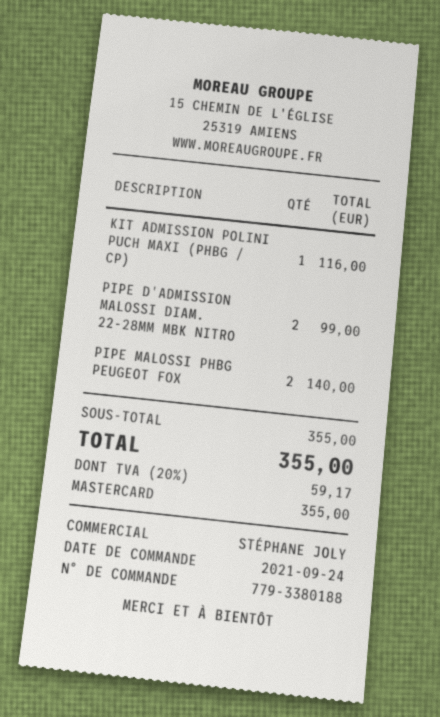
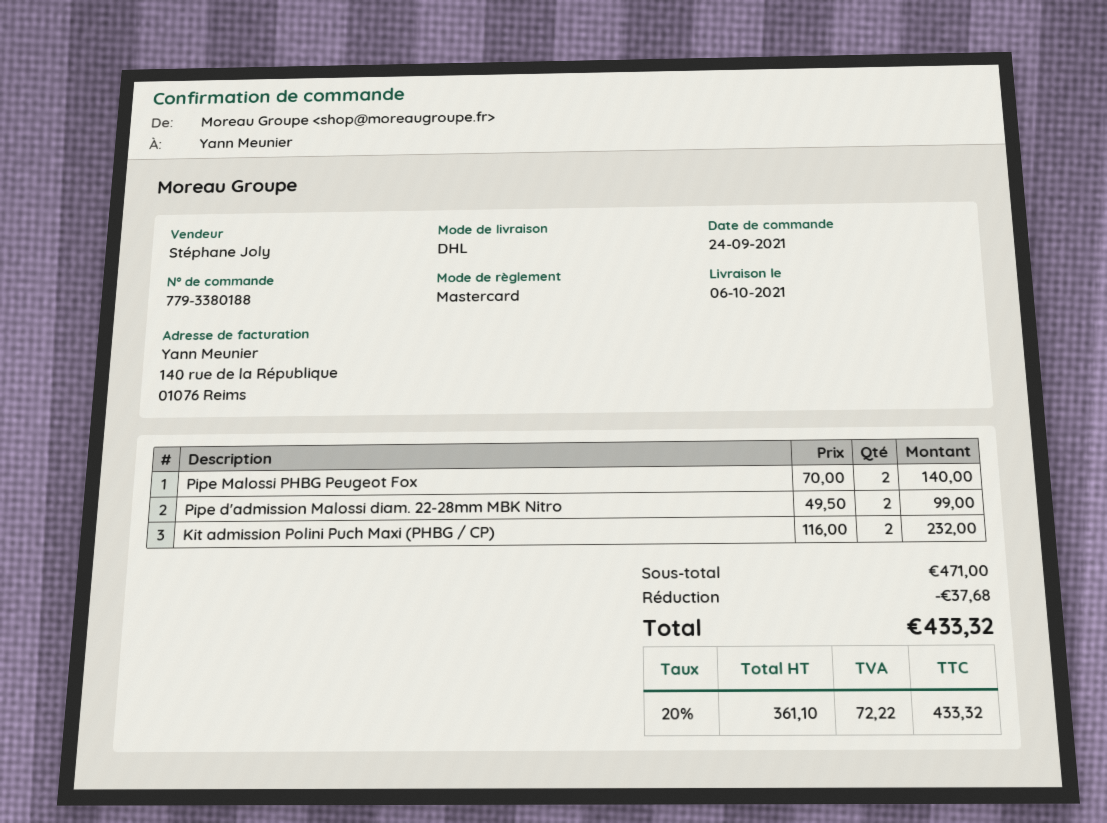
KIT ADMISSION POLINI PUCH MAXI (PHBG / CP): 1 for 116.00 -> 2 for 232.00
subtotal: 355.00 -> 471.00
discount: none -> 37.68
tax: 20% = 59.17 -> 20% = 72.22
total: 355.00 -> 433.32

